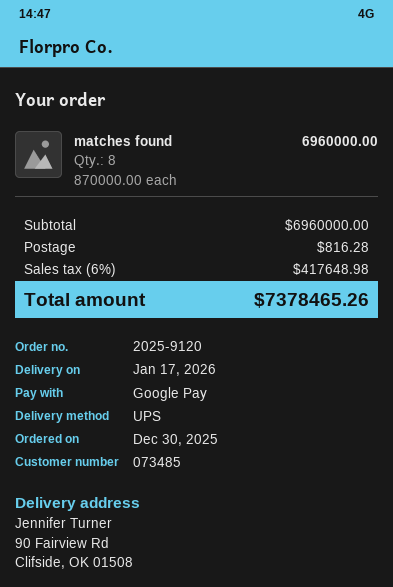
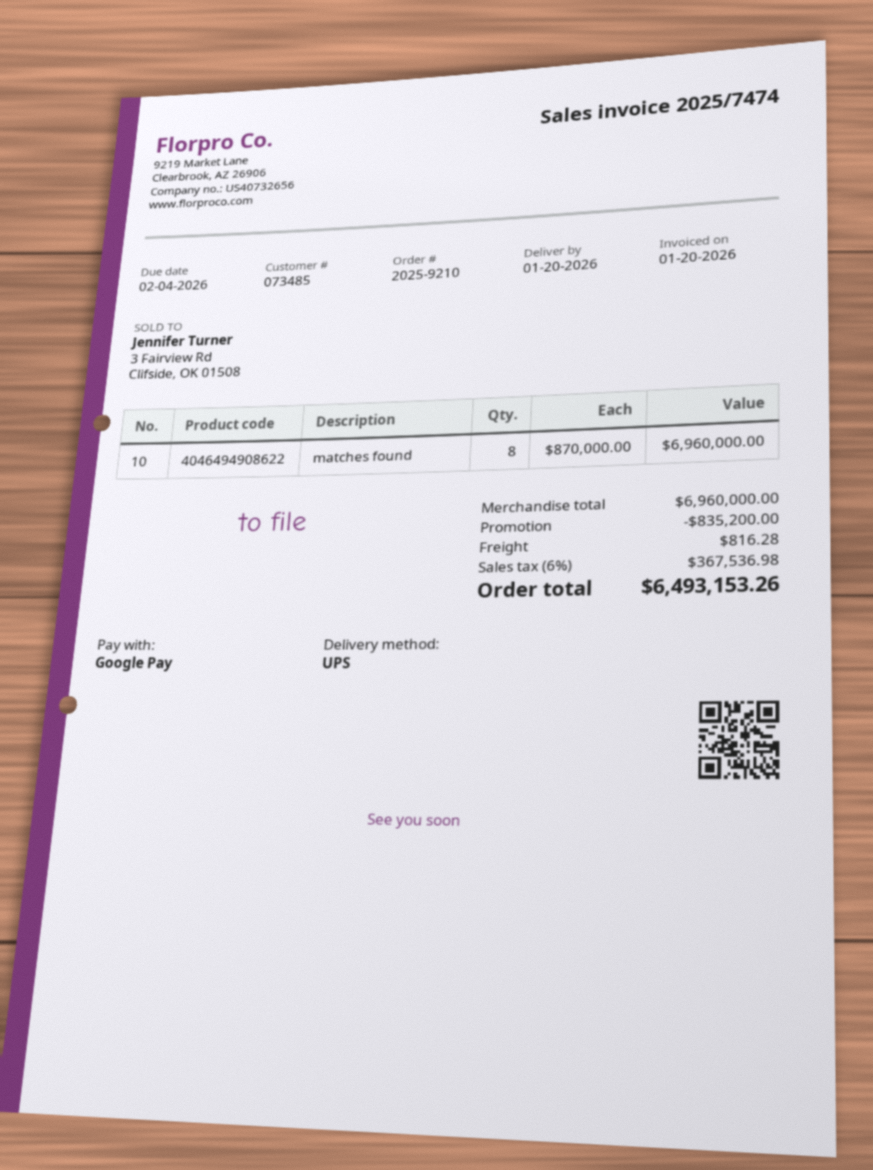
order number: 2025-9120 -> 2025-9210
delivery date: 2026-01-17 -> 2026-01-20
discount: none -> 835200.00
tax: 6% = 417648.98 -> 6% = 367536.98
total: 7378465.26 -> 6493153.26

